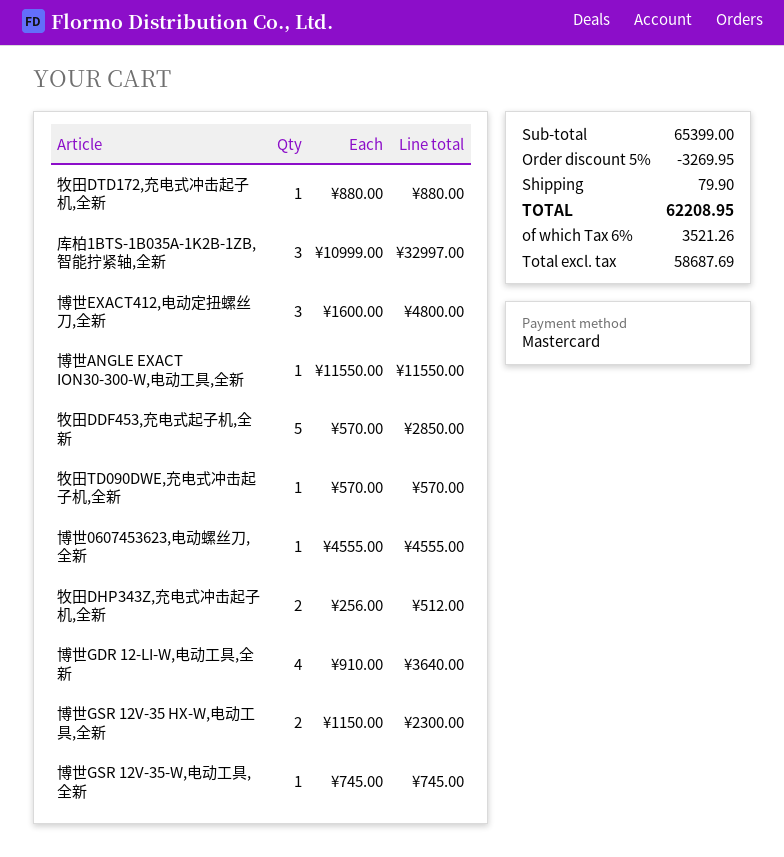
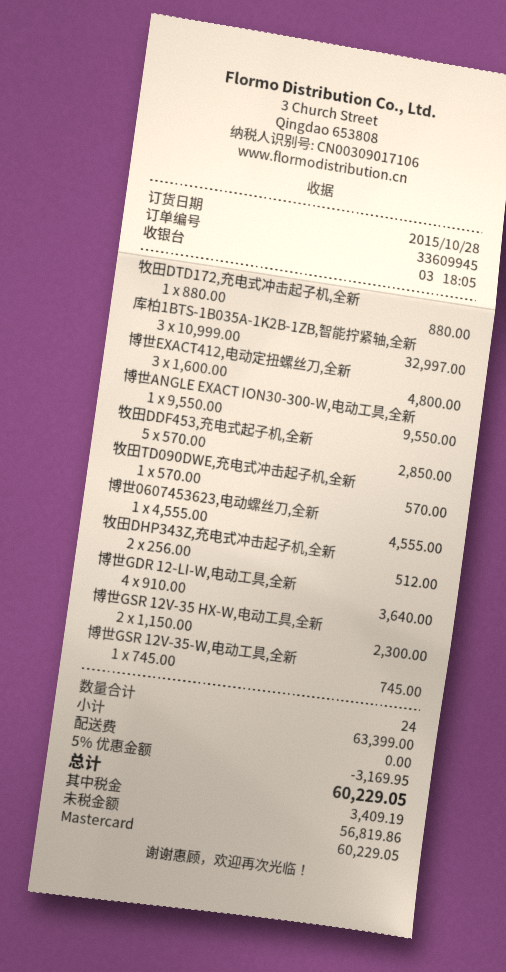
博世ANGLE EXACT ION30-300-W,电动工具,全新: 1 x 11550.00 = 11550.00 -> 1 x 9550.00 = 9550.00
subtotal: 65399.00 -> 63399.00
discount: 5% = 3269.95 -> 5% = 3169.95
shipping: 79.90 -> 0.00
net: 58687.69 -> 56819.86
tax: 3521.26 -> 3409.19
total: 62208.95 -> 60229.05

